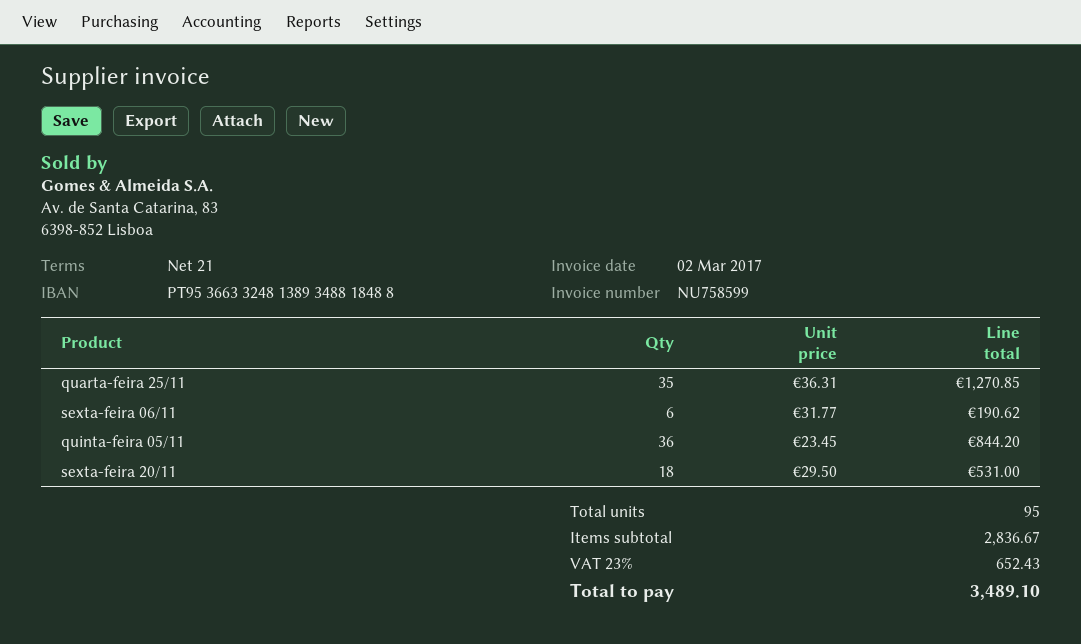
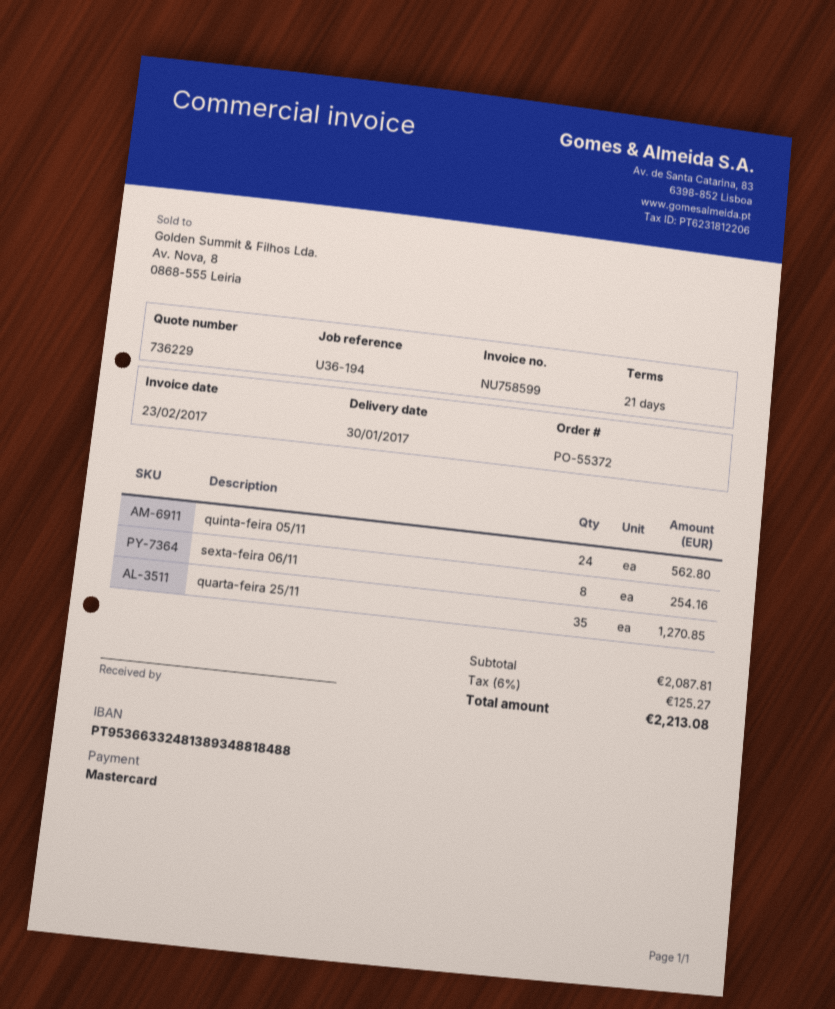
invoice date: 2017-03-02 -> 2017-02-23
sexta-feira 06/11: 6 for 190.62 -> 8 for 254.16
quinta-feira 05/11: 36 for 844.20 -> 24 for 562.80
sexta-feira 20/11: 18 for 531.00 -> none
subtotal: 2836.67 -> 2087.81
tax: 23% = 652.43 -> 6% = 125.27
total: 3489.10 -> 2213.08

